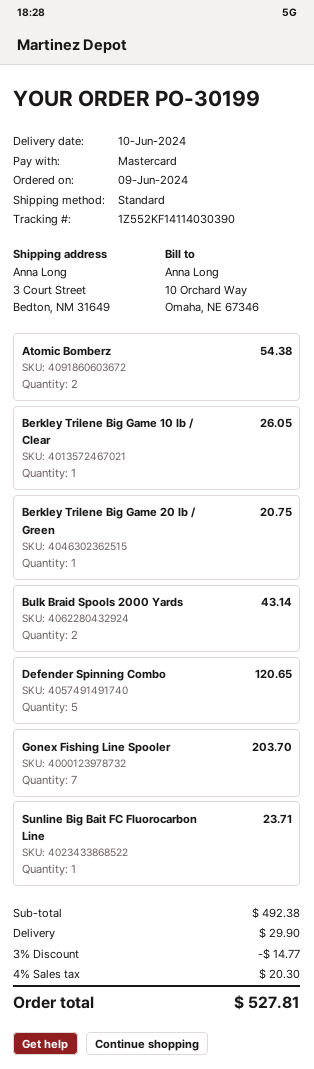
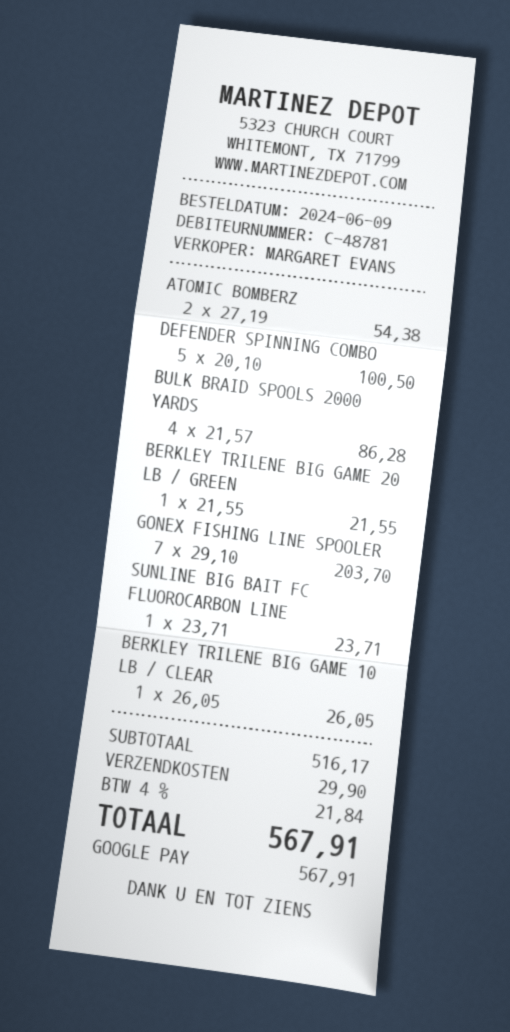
payment method: Mastercard -> Google Pay
Berkley Trilene Big Game 20 lb / Green: 1 for 20.75 -> 1 for 21.55
Bulk Braid Spools 2000 Yards: 2 for 43.14 -> 4 for 86.28
Defender Spinning Combo: 5 for 120.65 -> 5 for 100.50
subtotal: 492.38 -> 516.17
discount: 3% = 14.77 -> none
tax: 4% = 20.30 -> 4% = 21.84
total: 527.81 -> 567.91

